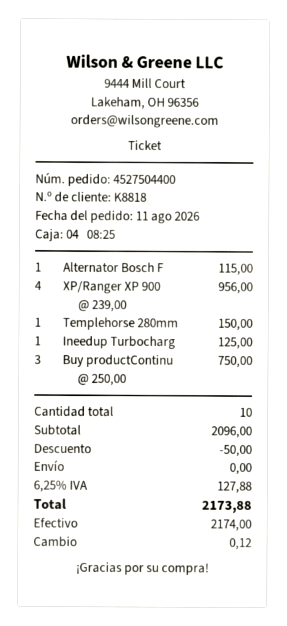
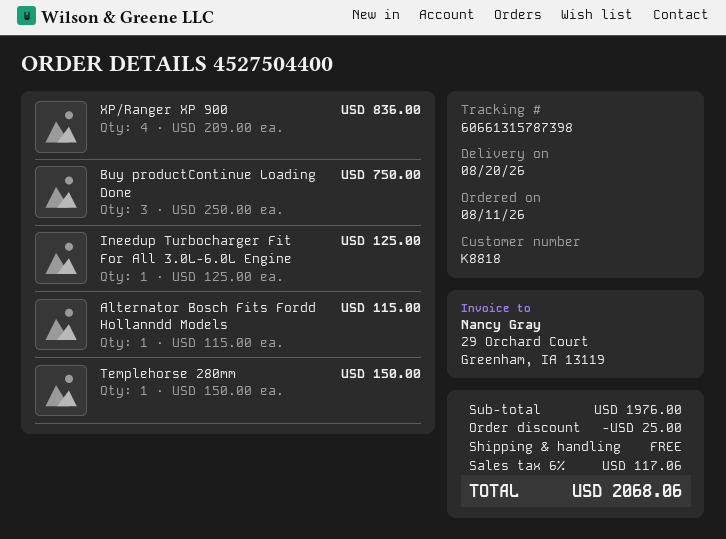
XP/Ranger XP 900: 4 x 239.00 = 956.00 -> 4 x 209.00 = 836.00
subtotal: 2096.00 -> 1976.00
discount: 50.00 -> 25.00
tax: 6.25% = 127.88 -> 6% = 117.06
total: 2173.88 -> 2068.06

